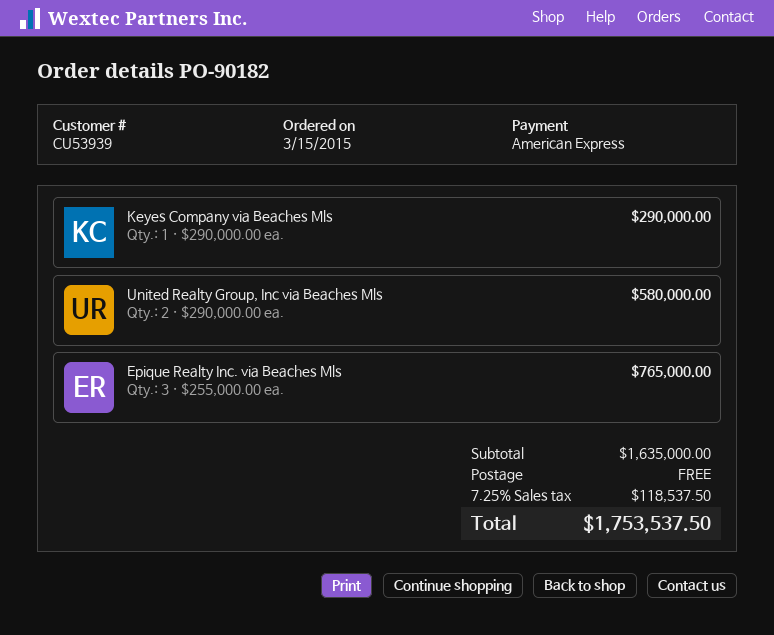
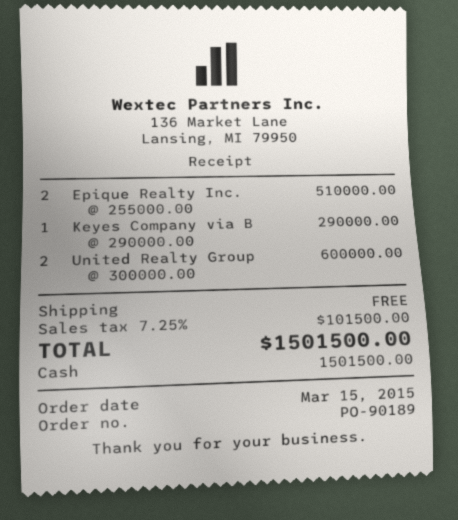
order number: PO-90182 -> PO-90189
payment method: American Express -> cash
United Realty Group, Inc via Beaches Mls: 2 x 290000.00 = 580000.00 -> 2 x 300000.00 = 600000.00
Epique Realty Inc. via Beaches Mls: 3 x 255000.00 = 765000.00 -> 2 x 255000.00 = 510000.00
tax: 7.25% = 118537.50 -> 7.25% = 101500.00
total: 1753537.50 -> 1501500.00

